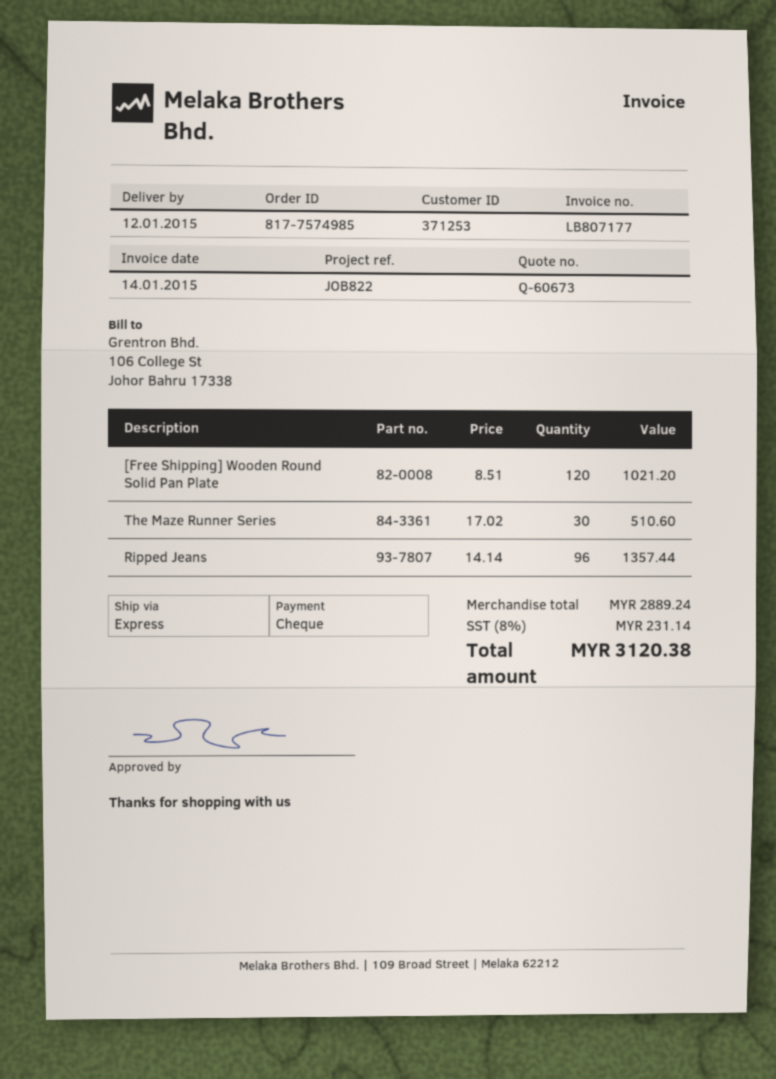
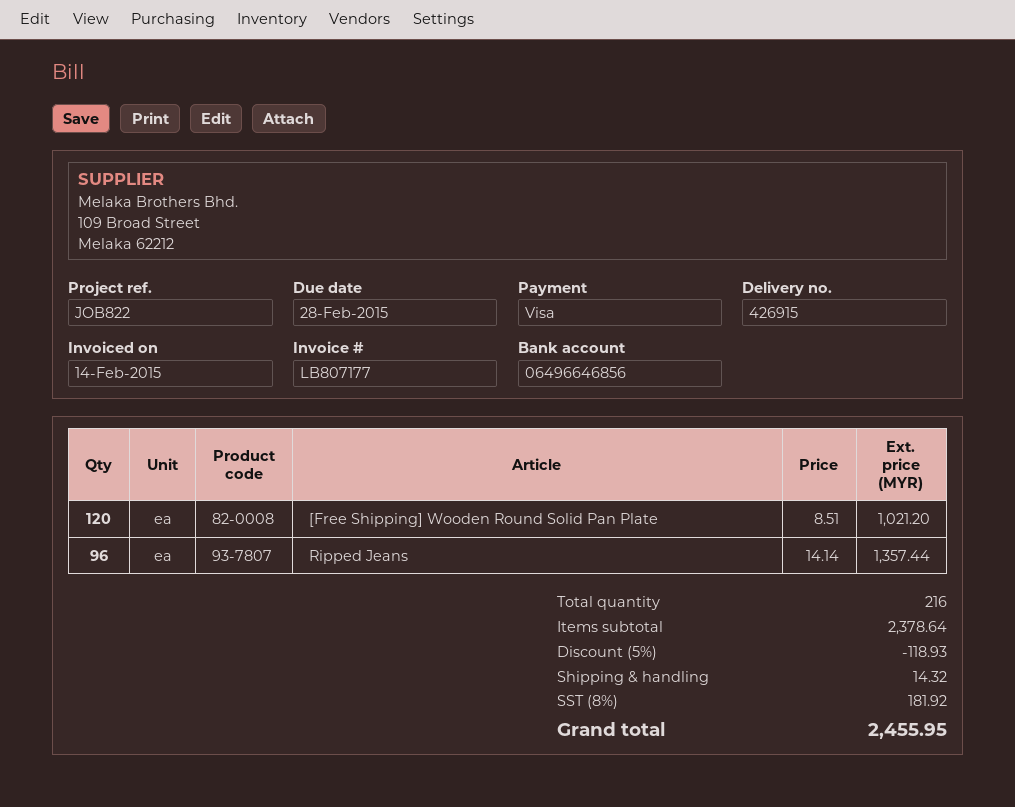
invoice date: 2015-01-14 -> 2015-02-14
payment method: cheque -> Visa
The Maze Runner Series: 30 x 17.02 = 510.60 -> none
subtotal: 2889.24 -> 2378.64
discount: none -> 5% = 118.93
shipping: none -> 14.32
tax: 8% = 231.14 -> 8% = 181.92
total: 3120.38 -> 2455.95

